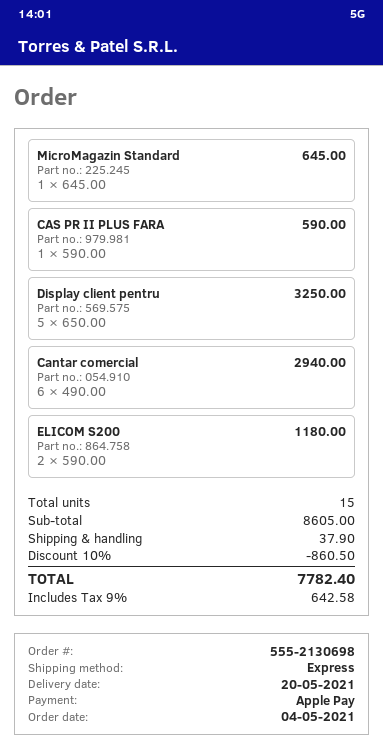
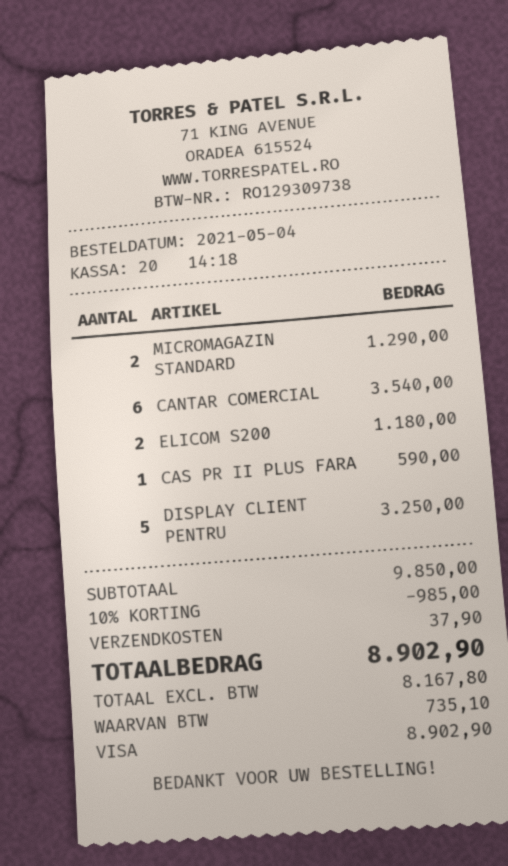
payment method: Apple Pay -> Visa
MicroMagazin Standard: 1 for 645.00 -> 2 for 1290.00
Cantar comercial: 6 for 2940.00 -> 6 for 3540.00
subtotal: 8605.00 -> 9850.00
discount: 10% = 860.50 -> 10% = 985.00
tax: 642.58 -> 735.10
total: 7782.40 -> 8902.90

